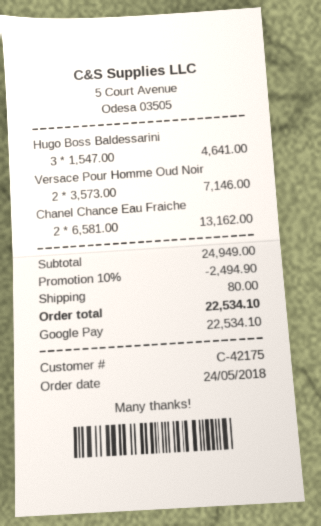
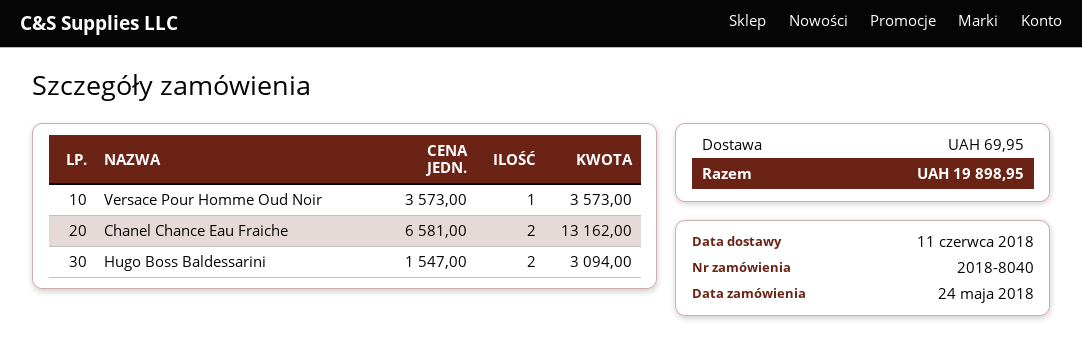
Hugo Boss Baldessarini: 3 x 1547.00 = 4641.00 -> 2 x 1547.00 = 3094.00
Versace Pour Homme Oud Noir: 2 x 3573.00 = 7146.00 -> 1 x 3573.00 = 3573.00
discount: 10% = 2494.90 -> none
shipping: 80.00 -> 69.95
total: 22534.10 -> 19898.95

